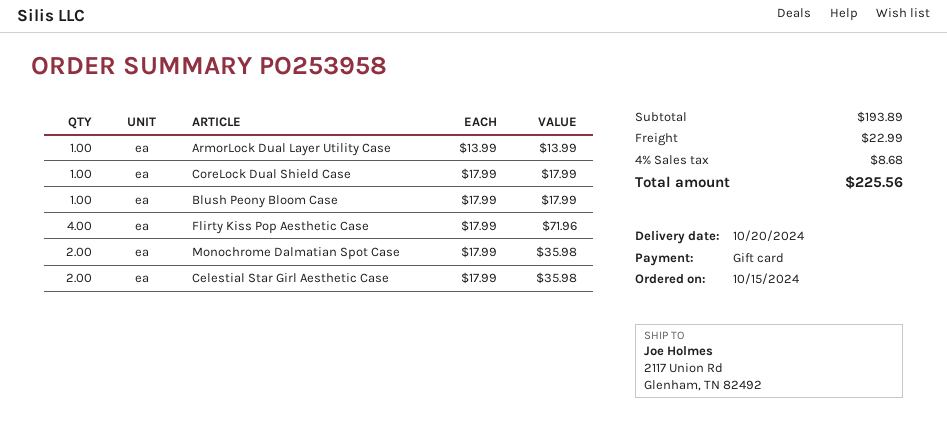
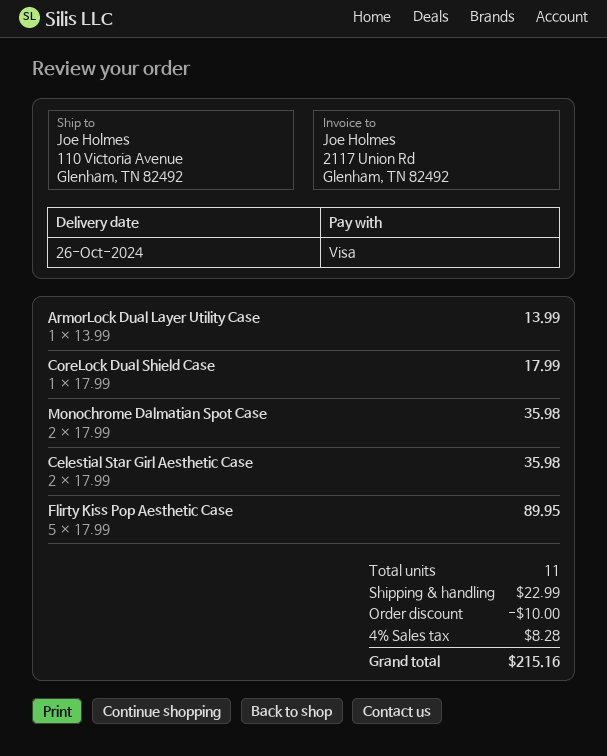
delivery date: 2024-10-20 -> 2024-10-26
payment method: gift card -> Visa
ship to: 2117 Union Rd, Glenham, TN 82492 -> 110 Victoria Avenue, Glenham, TN 82492
Blush Peony Bloom Case: 1 x 17.99 = 17.99 -> none
Flirty Kiss Pop Aesthetic Case: 4 x 17.99 = 71.96 -> 5 x 17.99 = 89.95
discount: none -> 10.00
tax: 4% = 8.68 -> 4% = 8.28
total: 225.56 -> 215.16

